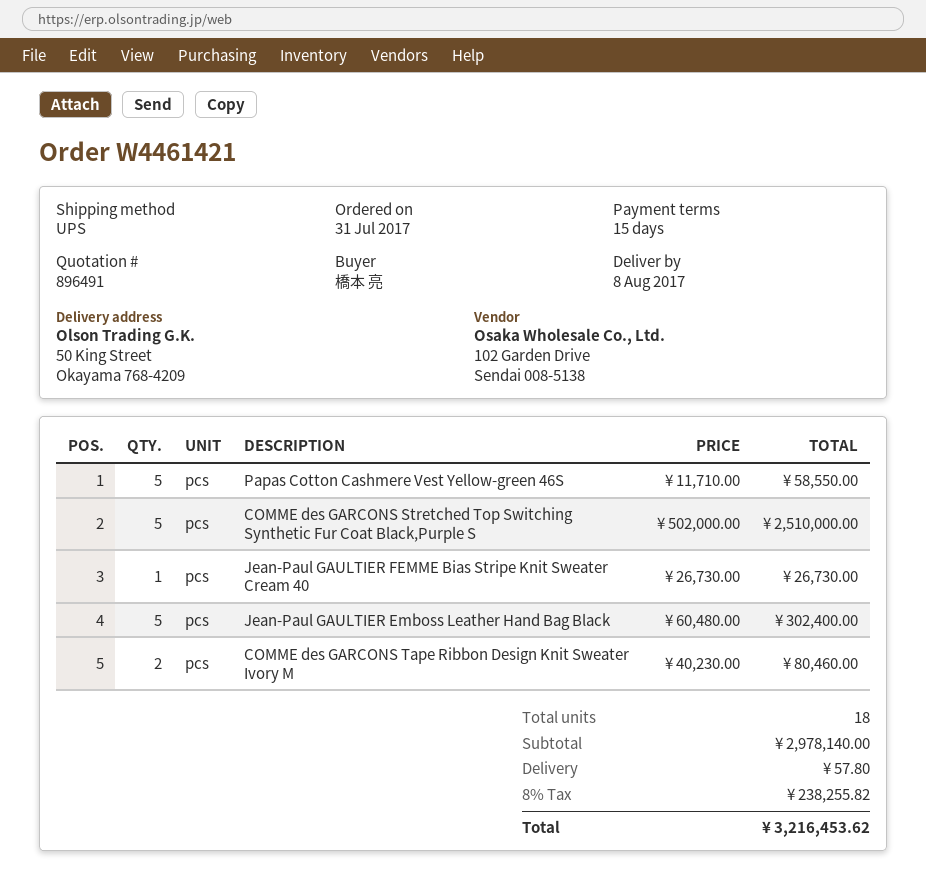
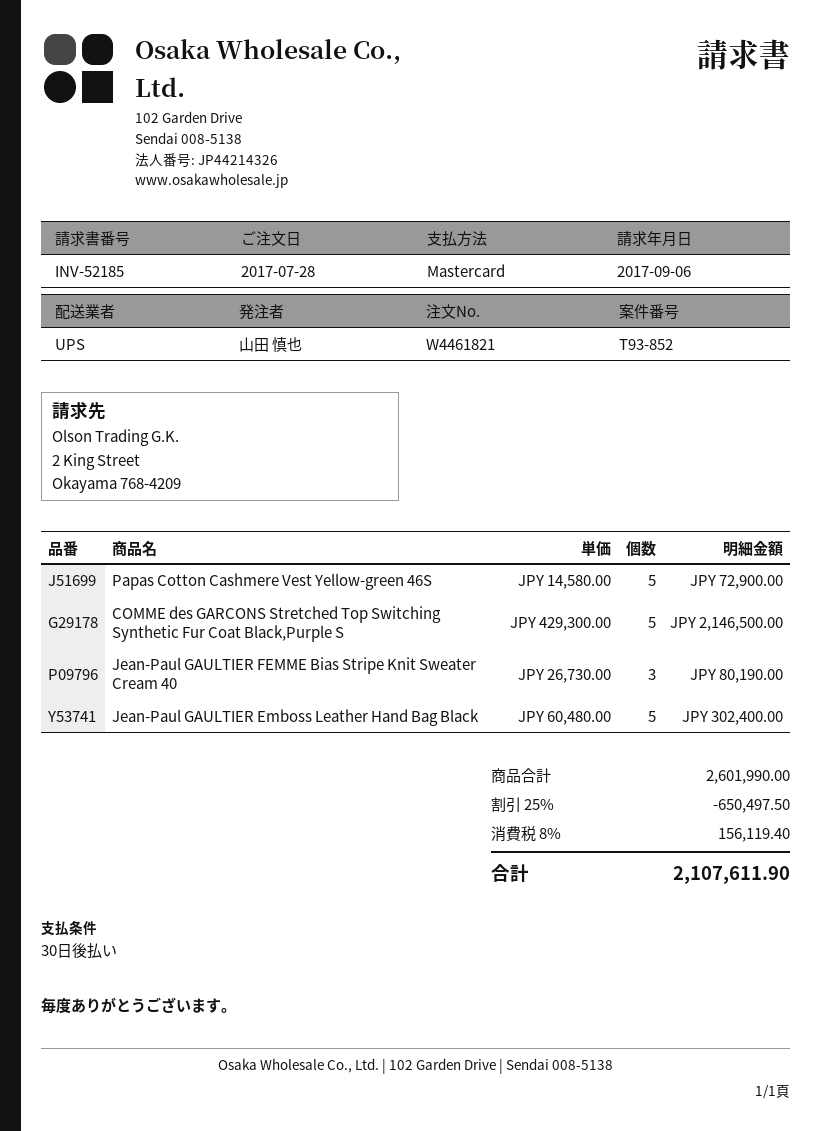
order number: W4461421 -> W4461821
order date: 2017-07-31 -> 2017-07-28
payment terms: 15 days -> 30 days
ordered by: 橋本 亮 -> 山田 慎也
Papas Cotton Cashmere Vest Yellow-green 46S: 5 x 11710.00 = 58550.00 -> 5 x 14580.00 = 72900.00
COMME des GARCONS Stretched Top Switching Synthetic Fur Coat Black,Purple S: 5 x 502000.00 = 2510000.00 -> 5 x 429300.00 = 2146500.00
Jean-Paul GAULTIER FEMME Bias Stripe Knit Sweater Cream 40: 1 x 26730.00 = 26730.00 -> 3 x 26730.00 = 80190.00
COMME des GARCONS Tape Ribbon Design Knit Sweater Ivory M: 2 x 40230.00 = 80460.00 -> none
subtotal: 2978140.00 -> 2601990.00
discount: none -> 25% = 650497.50
shipping: 57.80 -> none
tax: 8% = 238255.82 -> 8% = 156119.40
total: 3216453.62 -> 2107611.90

